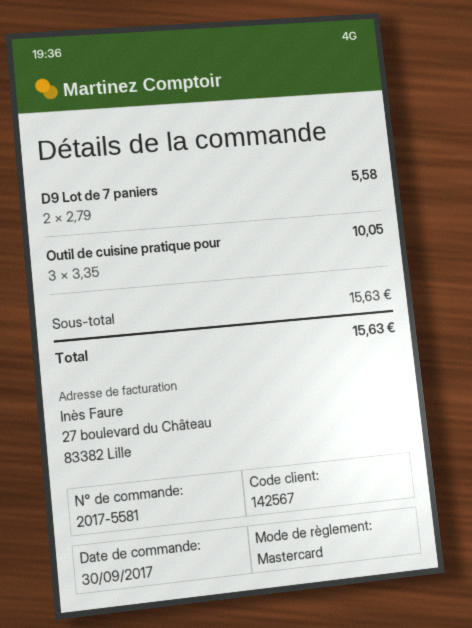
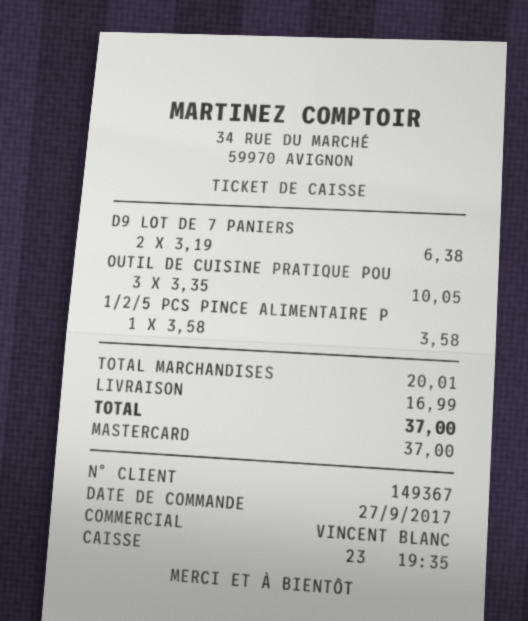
order date: 2017-09-30 -> 2017-09-27
customer number: 142567 -> 149367
D9 Lot de 7 paniers: 2 x 2.79 = 5.58 -> 2 x 3.19 = 6.38
1/2/5 PCS PINCE ALIMENTAIRE P: none -> 1 x 3.58 = 3.58
subtotal: 15.63 -> 20.01
shipping: none -> 16.99
total: 15.63 -> 37.00

